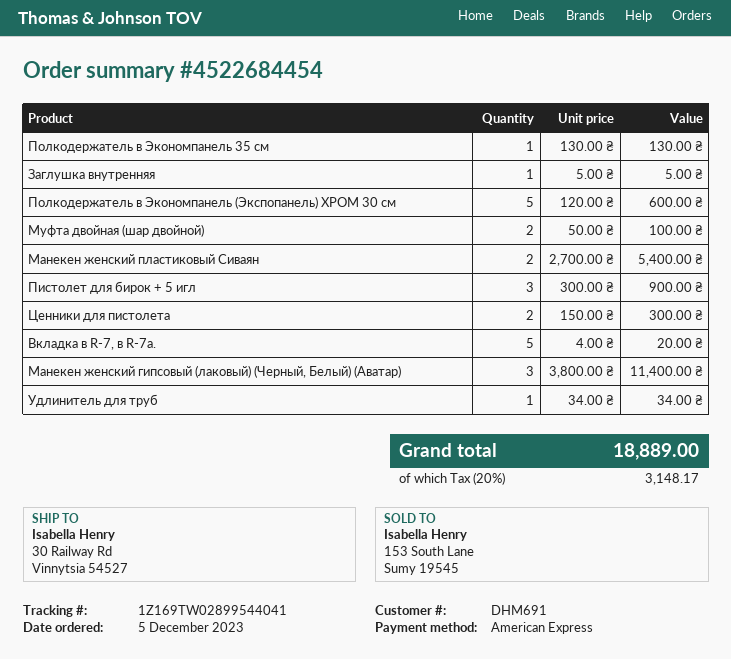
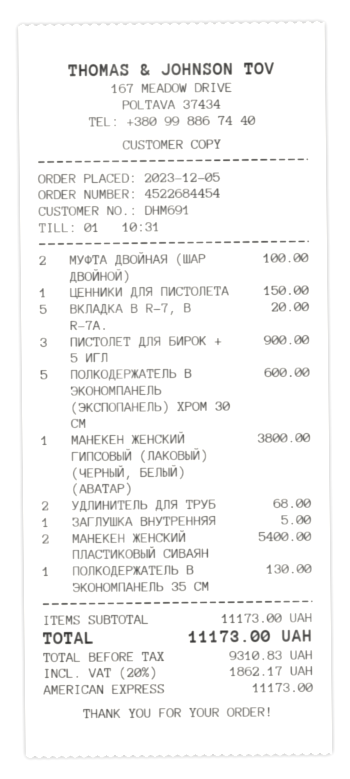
Ценники для пистолета: 2 for 300.00 -> 1 for 150.00
Манекен женский гипсовый (лаковый) (Черный, Белый) (Аватар): 3 for 11400.00 -> 1 for 3800.00
Удлинитель для труб: 1 for 34.00 -> 2 for 68.00
tax: 20% = 3148.17 -> 20% = 1862.17
total: 18889.00 -> 11173.00

